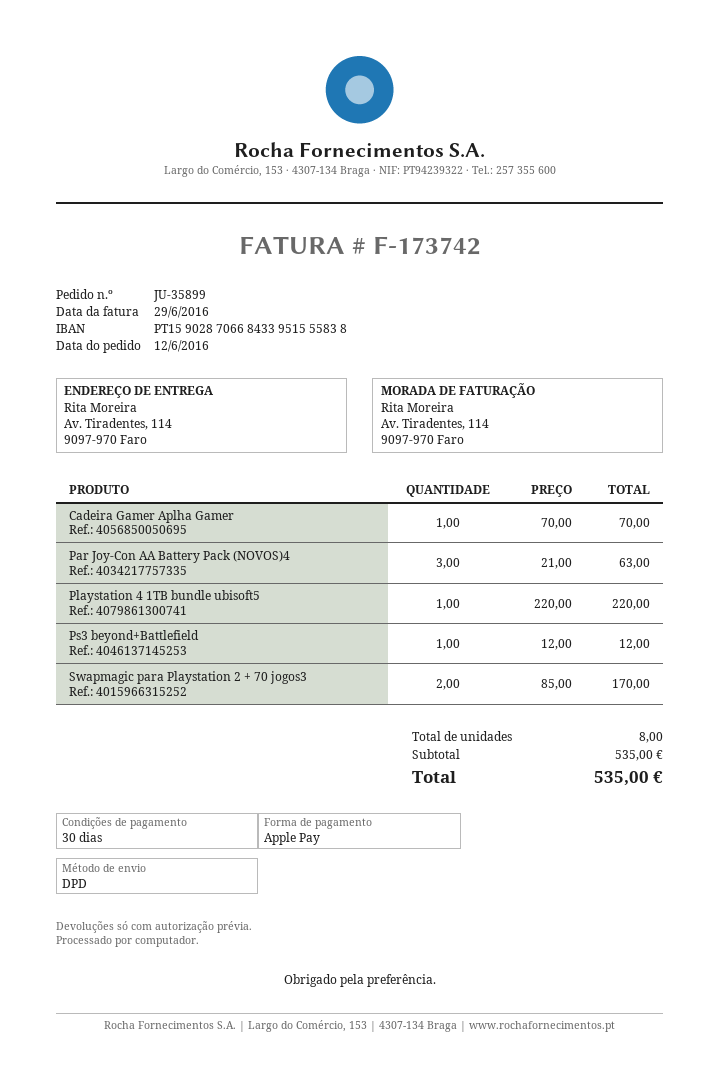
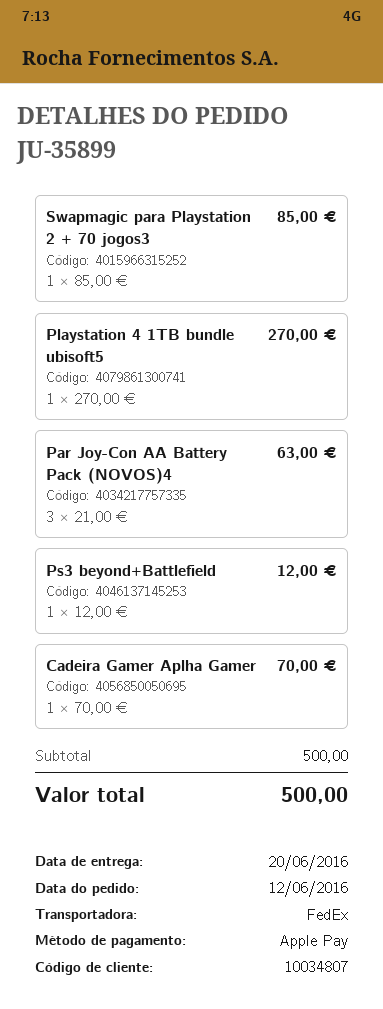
shipping method: DPD -> FedEx
Playstation 4 1TB bundle ubisoft5: 1 x 220.00 = 220.00 -> 1 x 270.00 = 270.00
Swapmagic para Playstation 2 + 70 jogos3: 2 x 85.00 = 170.00 -> 1 x 85.00 = 85.00
subtotal: 535.00 -> 500.00
total: 535.00 -> 500.00

